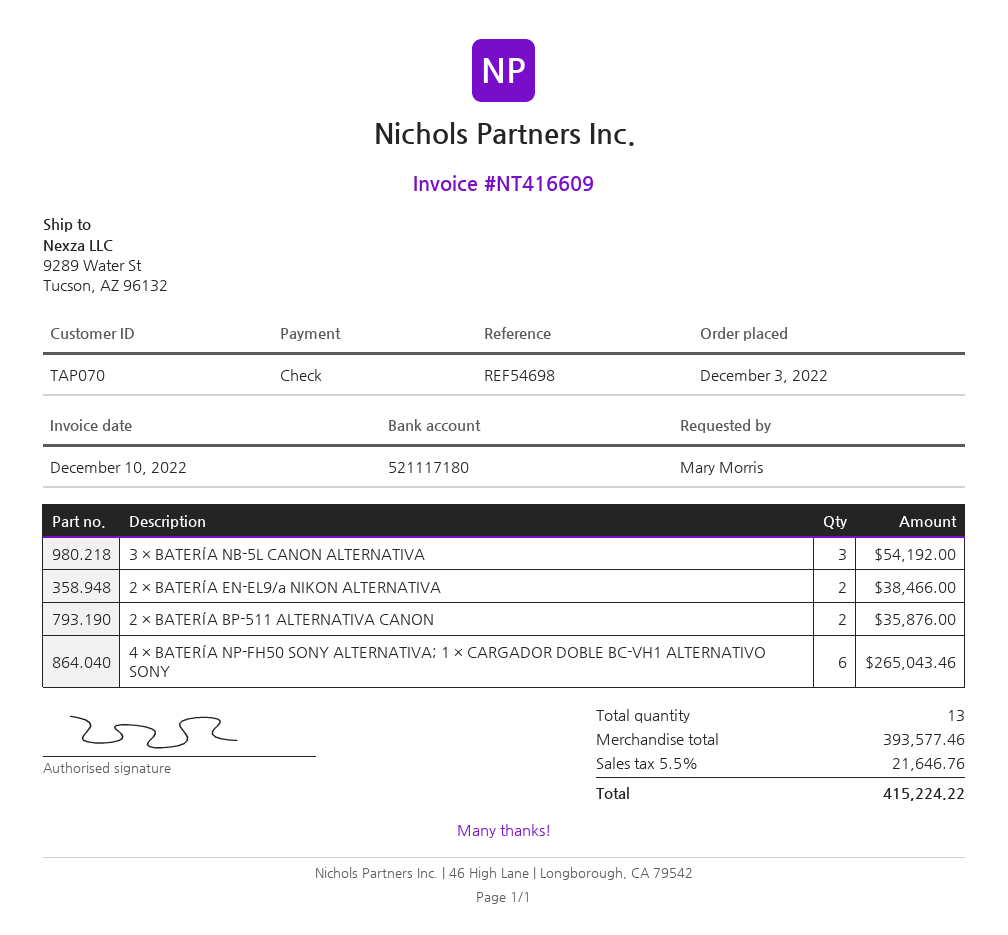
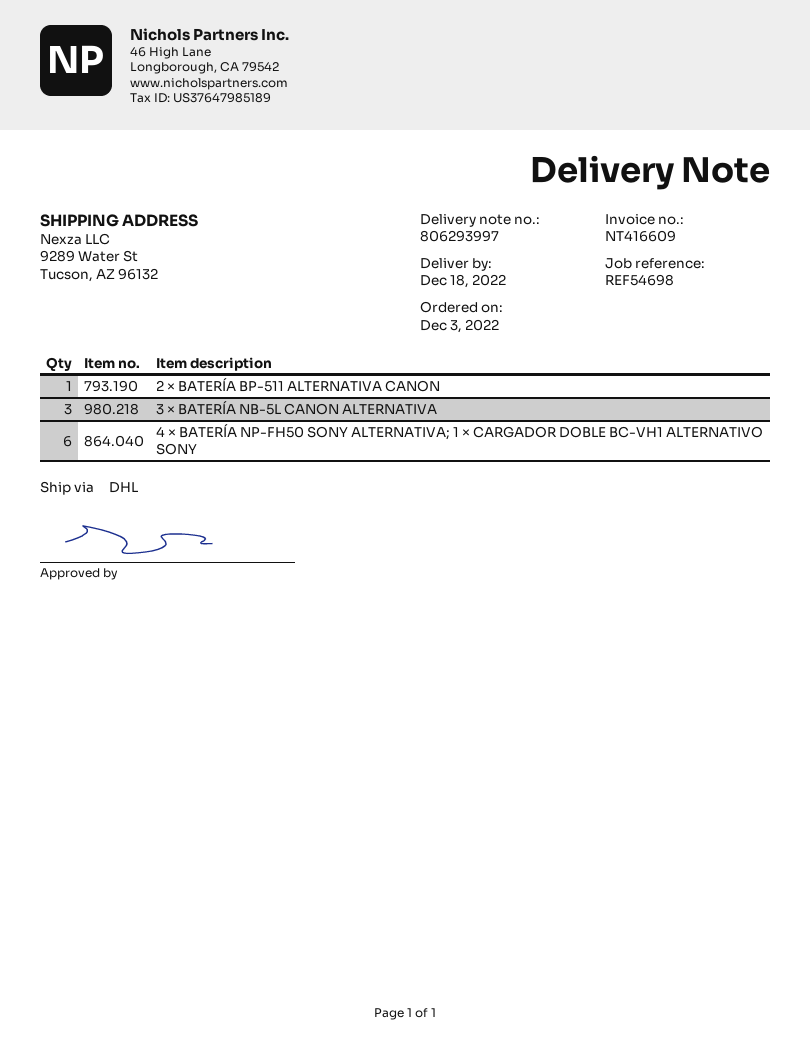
2 × BATERÍA EN-EL9/a NIKON ALTERNATIVA: 2 -> none
2 × BATERÍA BP-511 ALTERNATIVA CANON: 2 -> 1

